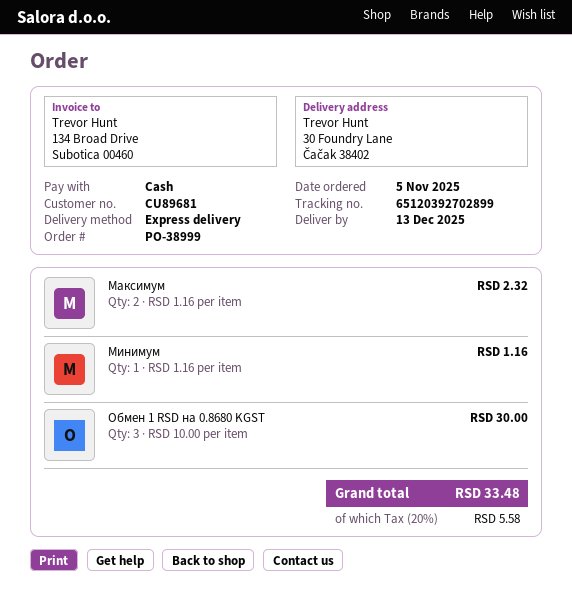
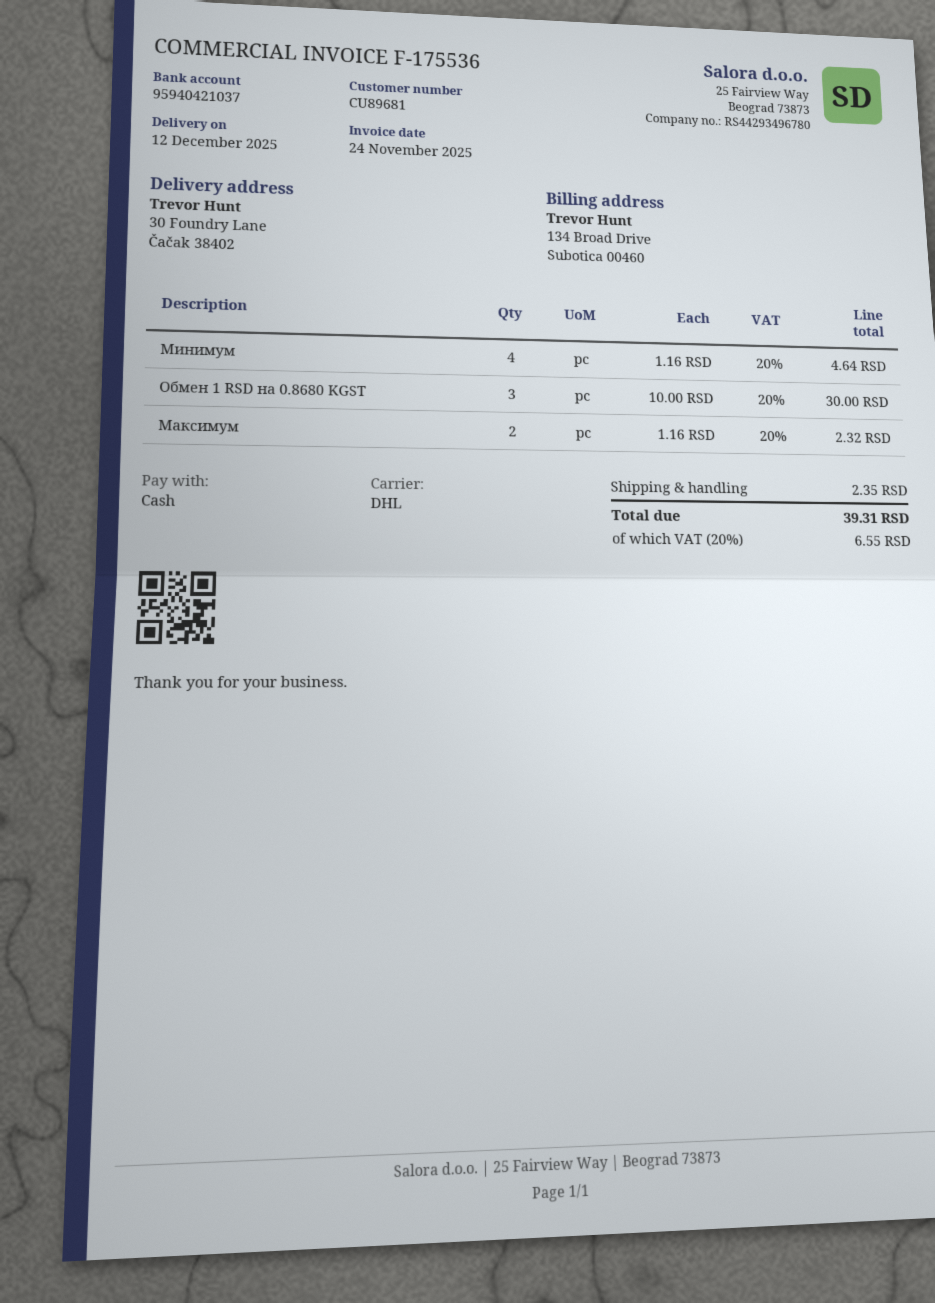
delivery date: 2025-12-13 -> 2025-12-12
shipping method: express -> DHL
Минимум: 1 x 1.16 = 1.16 -> 4 x 1.16 = 4.64
shipping: none -> 2.35
tax: 20% = 5.58 -> 20% = 6.55
total: 33.48 -> 39.31

